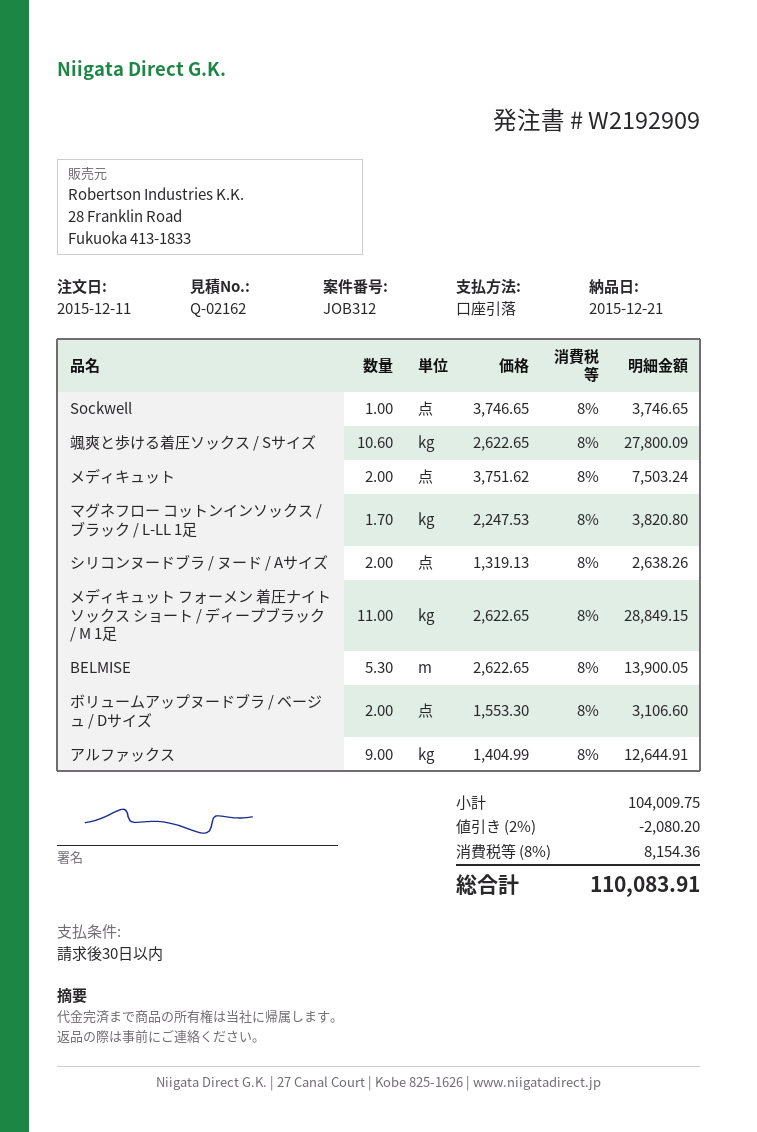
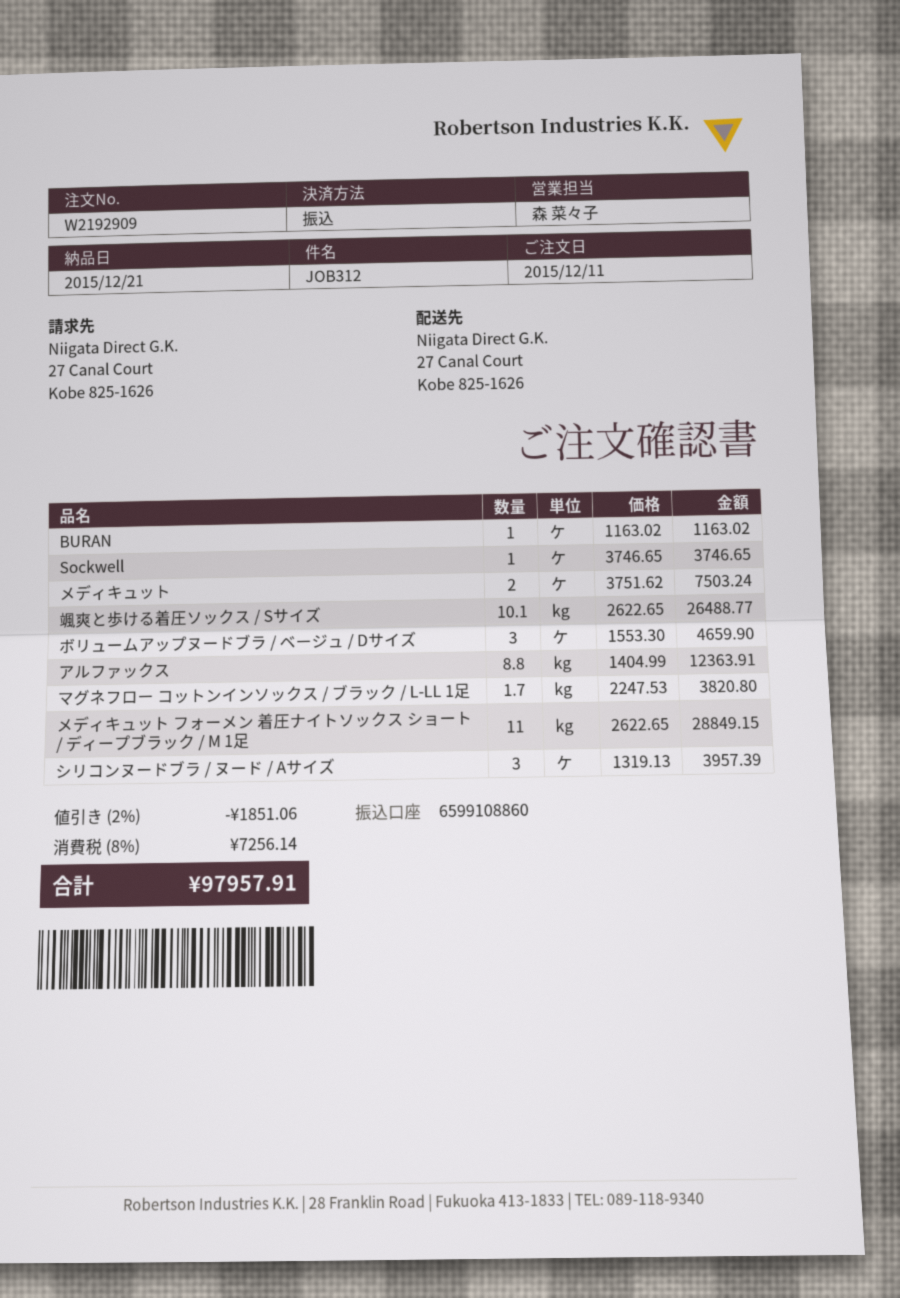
payment method: direct debit -> bank transfer
颯爽と歩ける着圧ソックス / Sサイズ: 10.6 x 2622.65 = 27800.09 -> 10.1 x 2622.65 = 26488.77
シリコンヌードブラ / ヌード / Aサイズ: 2 x 1319.13 = 2638.26 -> 3 x 1319.13 = 3957.39
BELMISE: 5.3 x 2622.65 = 13900.05 -> none
ボリュームアップヌードブラ / ベージュ / Dサイズ: 2 x 1553.30 = 3106.60 -> 3 x 1553.30 = 4659.90
アルファックス: 9 x 1404.99 = 12644.91 -> 8.8 x 1404.99 = 12363.91
BURAN: none -> 1 x 1163.02 = 1163.02
discount: 2% = 2080.20 -> 2% = 1851.06
tax: 8% = 8154.36 -> 8% = 7256.14
total: 110083.91 -> 97957.91

